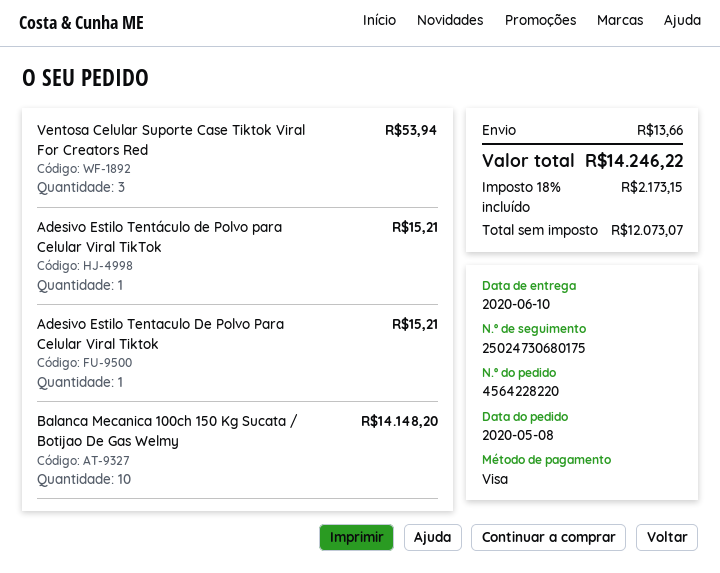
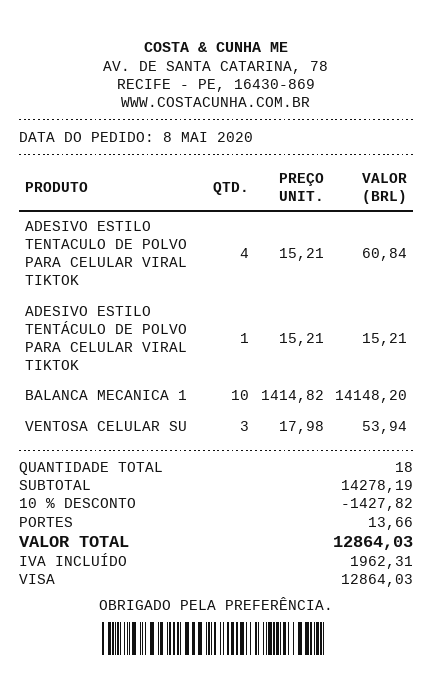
Adesivo Estilo Tentaculo De Polvo Para Celular Viral Tiktok: 1 for 15.21 -> 4 for 60.84
discount: none -> 10% = 1427.82
tax: 2173.15 -> 1962.31
total: 14246.22 -> 12864.03

